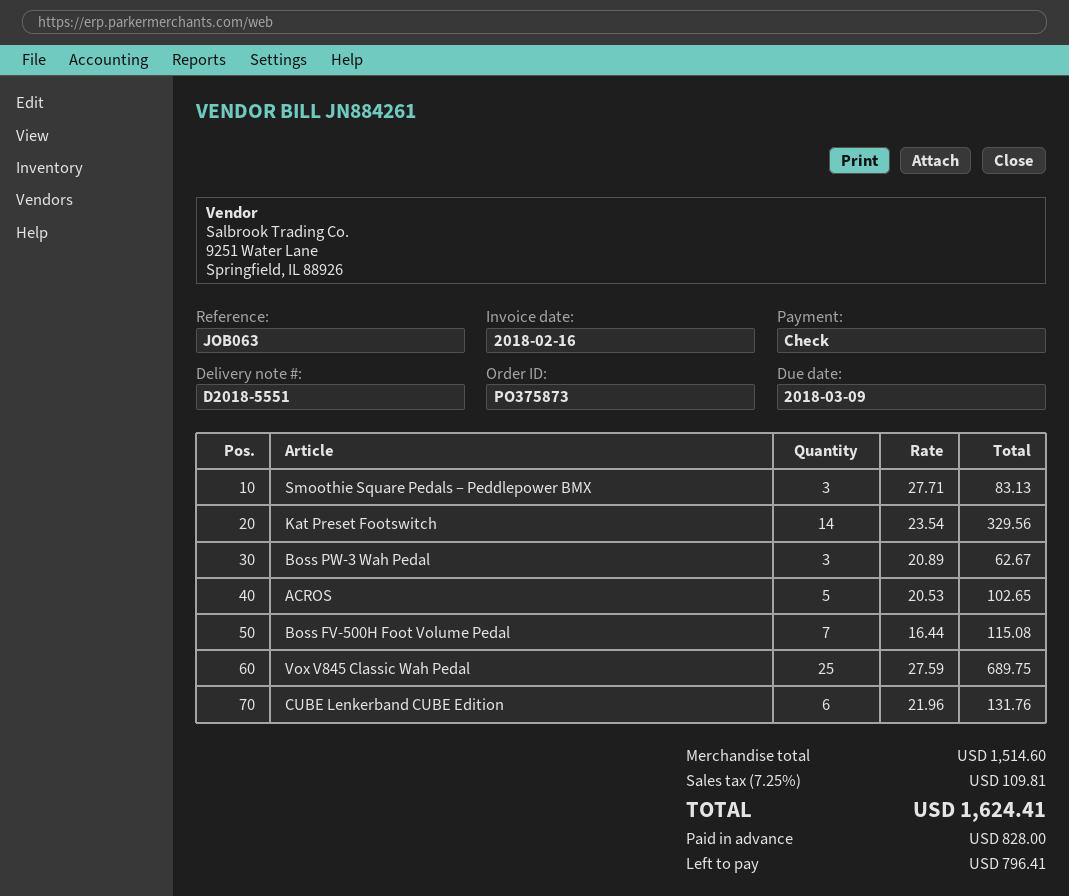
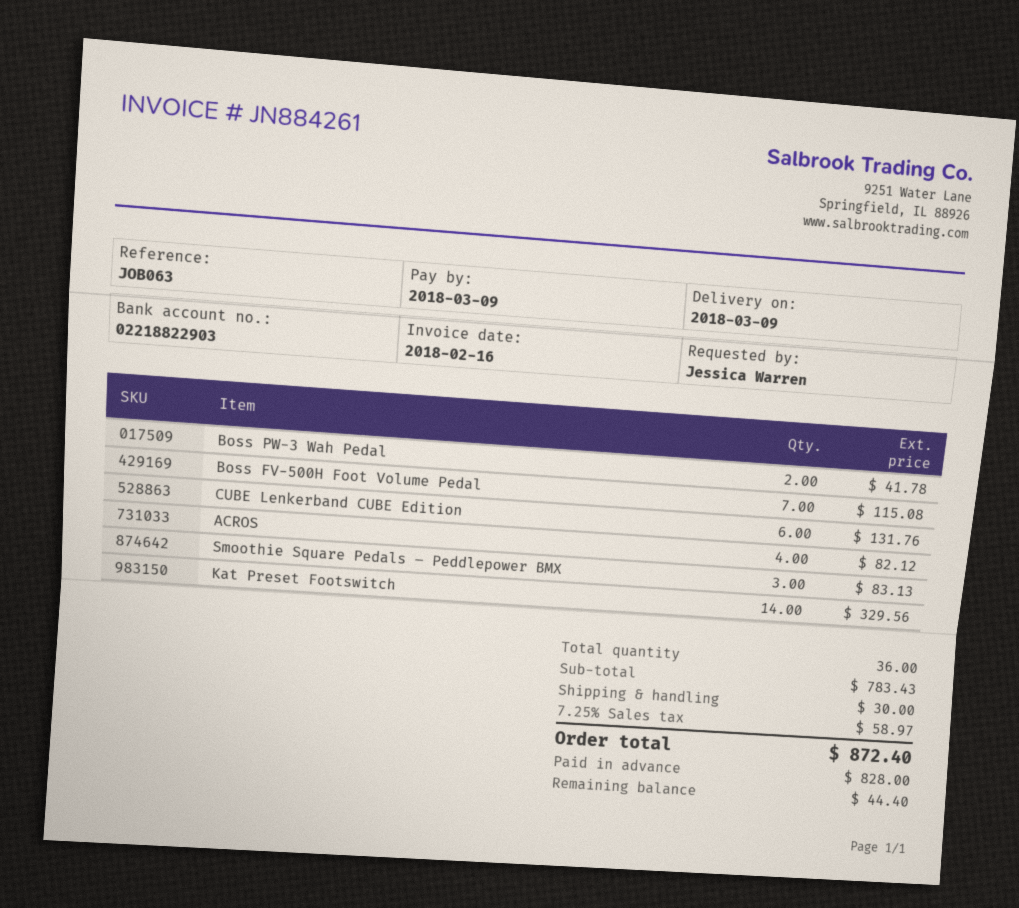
Boss PW-3 Wah Pedal: 3 for 62.67 -> 2 for 41.78
ACROS: 5 for 102.65 -> 4 for 82.12
Vox V845 Classic Wah Pedal: 25 for 689.75 -> none
subtotal: 1514.60 -> 783.43
shipping: none -> 30.00
tax: 7.25% = 109.81 -> 7.25% = 58.97
total: 1624.41 -> 872.40
balance: 796.41 -> 44.40

